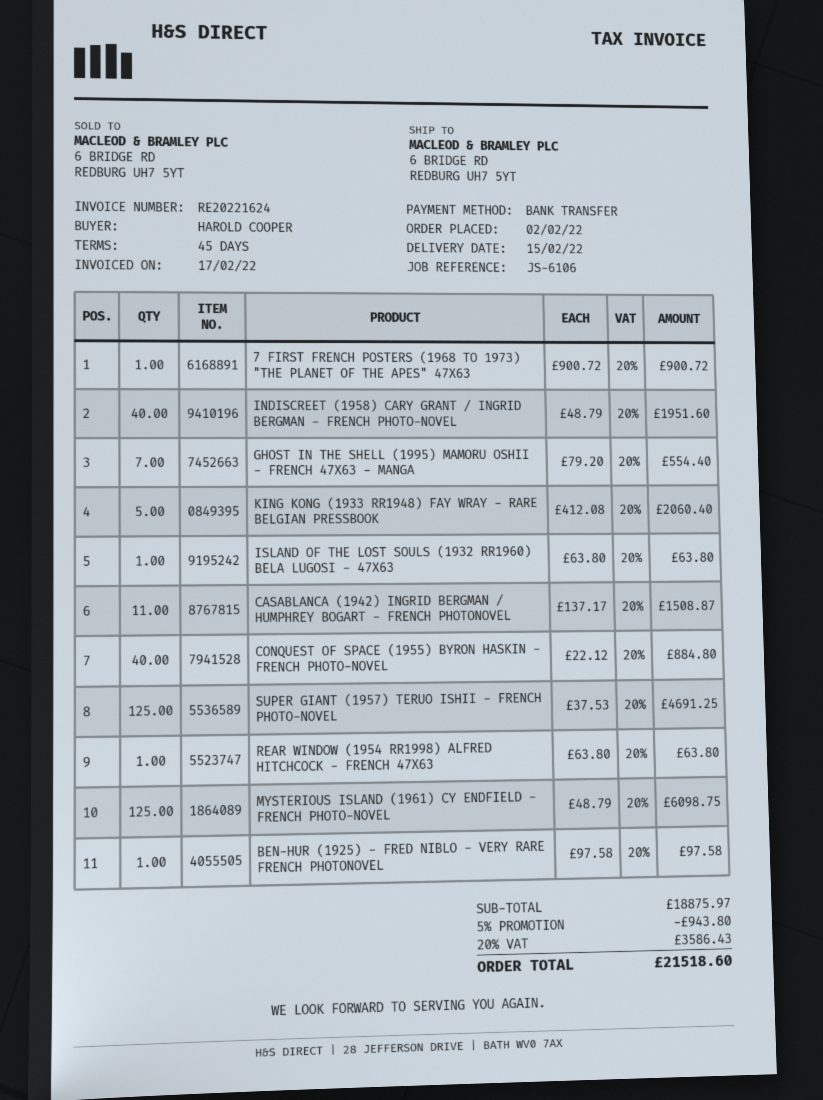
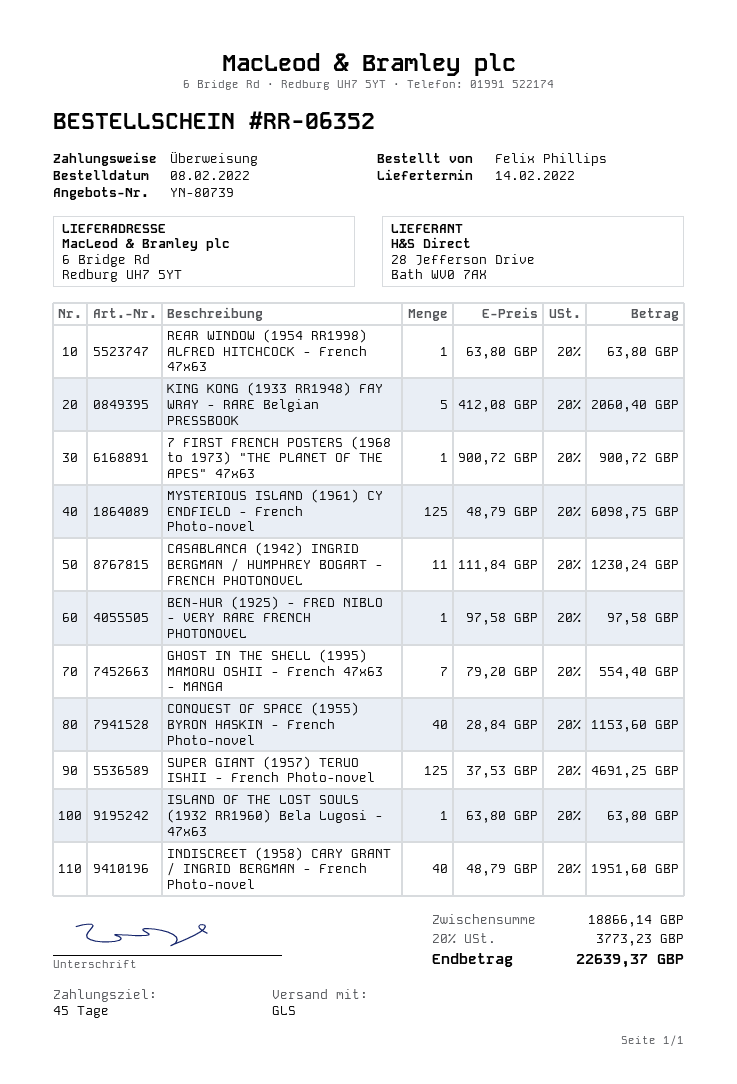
order date: 2022-02-02 -> 2022-02-08
delivery date: 2022-02-15 -> 2022-02-14
ordered by: HAROLD COOPER -> Felix Phillips
CASABLANCA (1942) INGRID BERGMAN / HUMPHREY BOGART - FRENCH PHOTONOVEL: 11 x 137.17 = 1508.87 -> 11 x 111.84 = 1230.24
CONQUEST OF SPACE (1955) BYRON HASKIN - FRENCH PHOTO-NOVEL: 40 x 22.12 = 884.80 -> 40 x 28.84 = 1153.60
subtotal: 18875.97 -> 18866.14
discount: 5% = 943.80 -> none
tax: 20% = 3586.43 -> 20% = 3773.23
total: 21518.60 -> 22639.37

